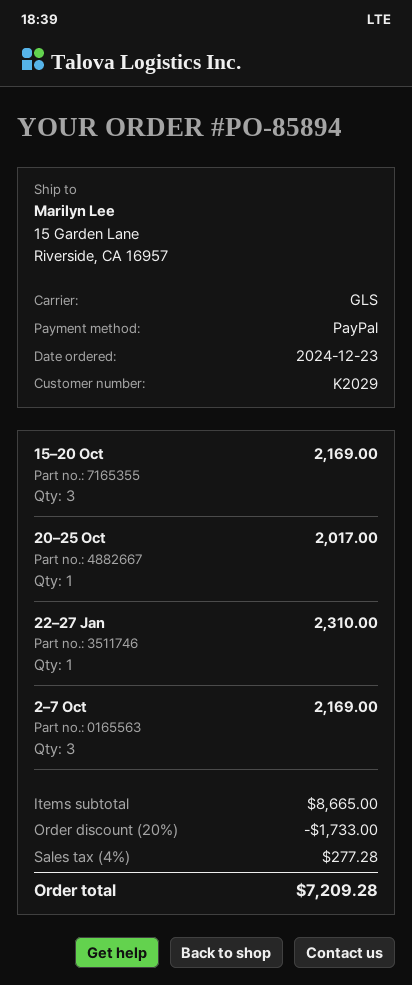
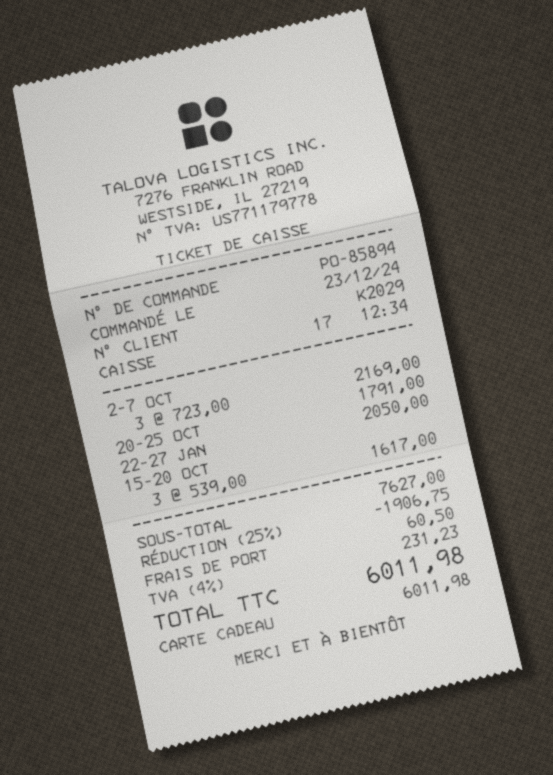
payment method: PayPal -> gift card
15–20 Oct: 3 for 2169.00 -> 3 for 1617.00
20–25 Oct: 1 for 2017.00 -> 1 for 1791.00
22–27 Jan: 1 for 2310.00 -> 1 for 2050.00
subtotal: 8665.00 -> 7627.00
discount: 20% = 1733.00 -> 25% = 1906.75
shipping: none -> 60.50
tax: 4% = 277.28 -> 4% = 231.23
total: 7209.28 -> 6011.98

